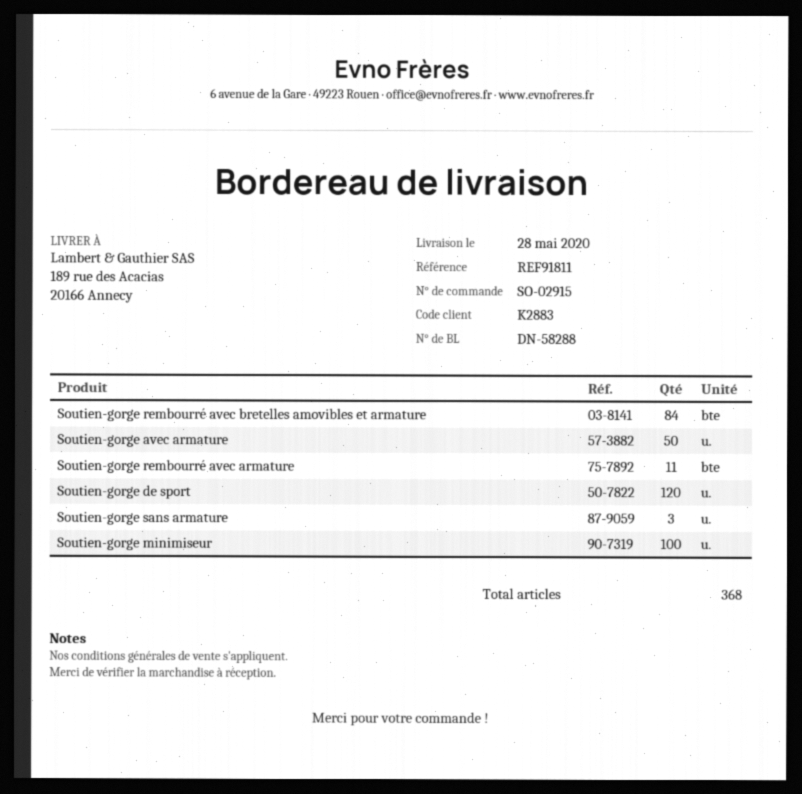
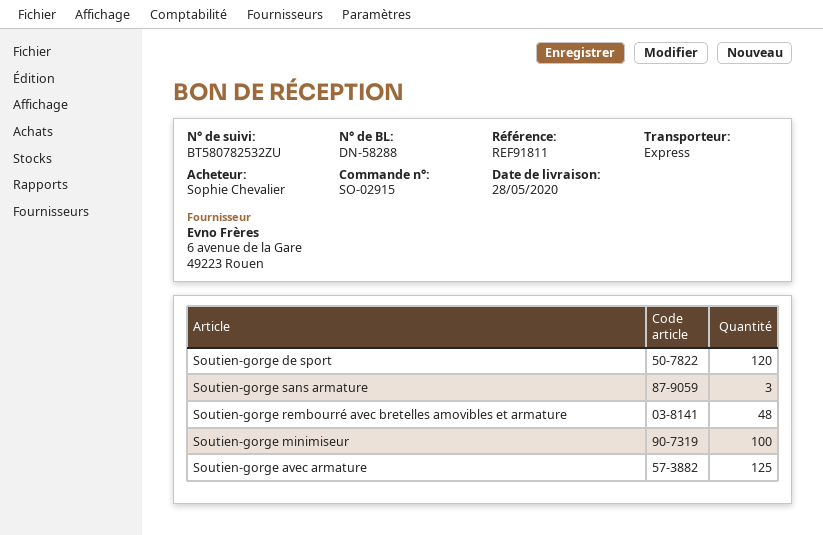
Soutien-gorge rembourré avec bretelles amovibles et armature: 84 -> 48
Soutien-gorge avec armature: 50 -> 125
Soutien-gorge rembourré avec armature: 11 -> none

